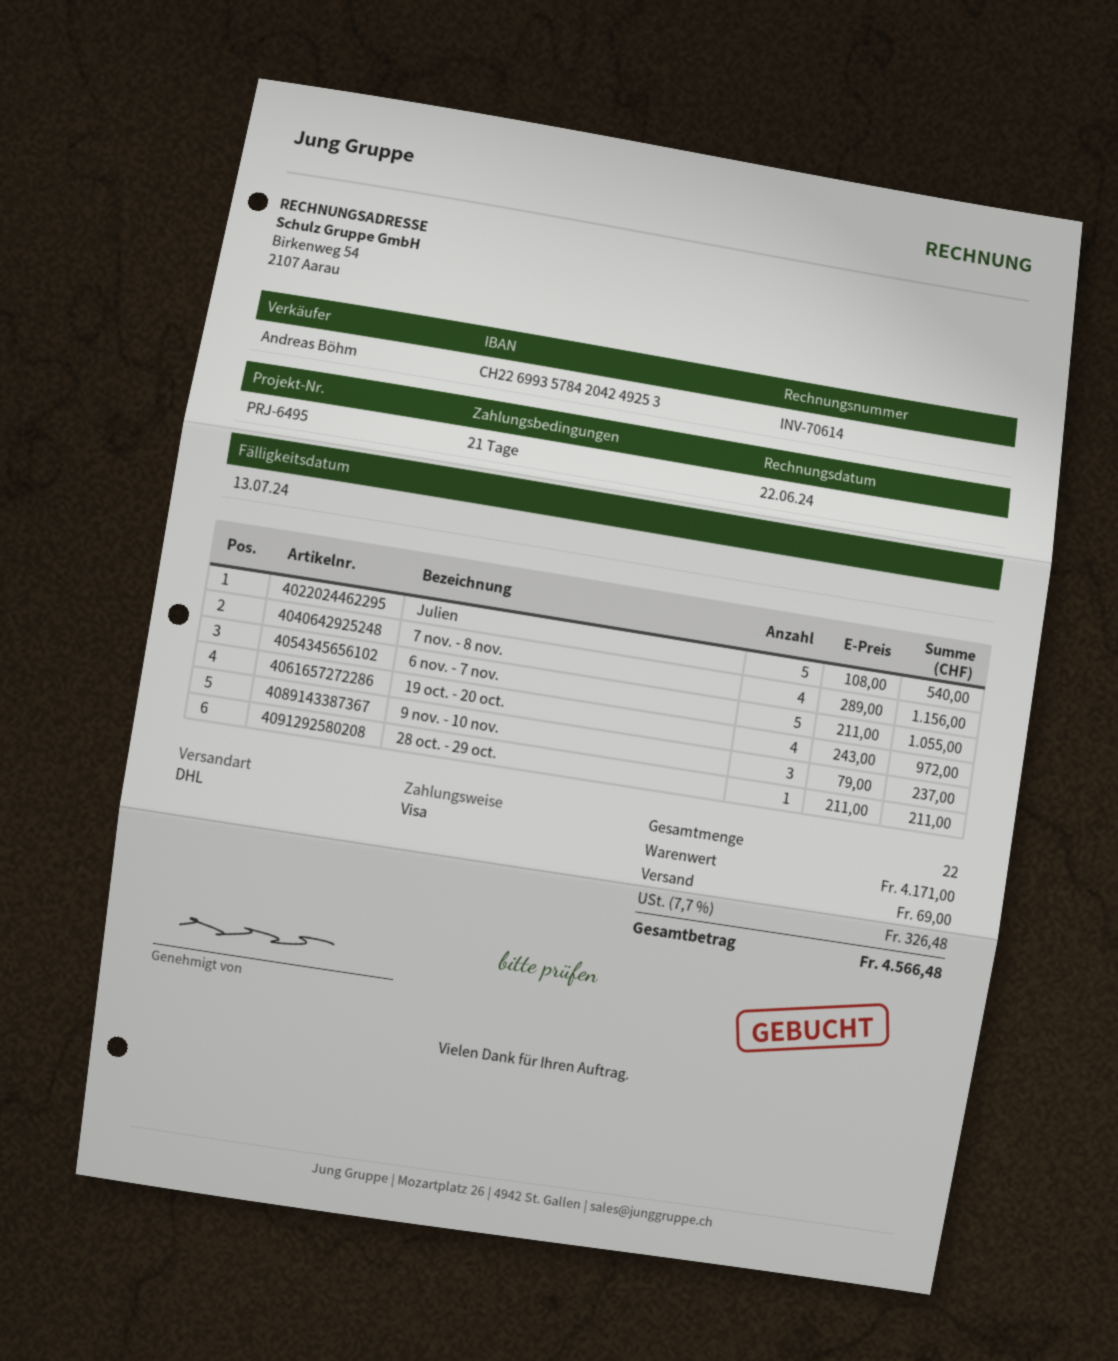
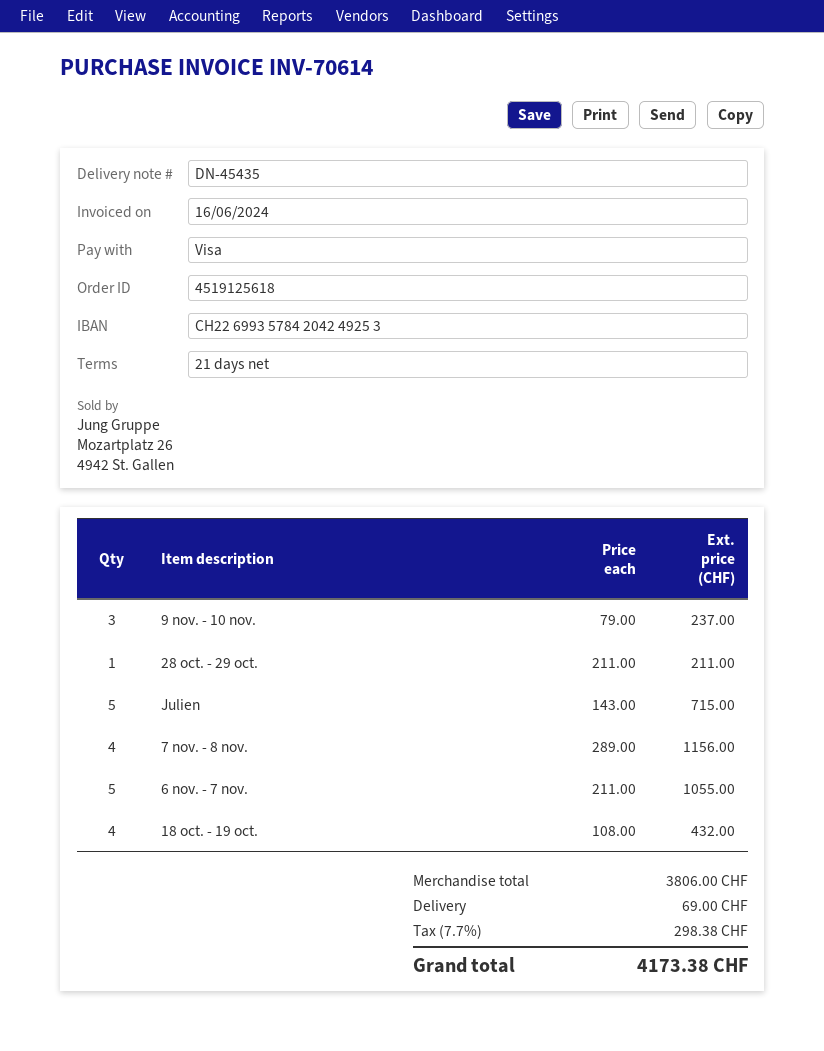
invoice date: 2024-06-22 -> 2024-06-16
Julien: 5 x 108.00 = 540.00 -> 5 x 143.00 = 715.00
19 oct. - 20 oct.: 4 x 243.00 = 972.00 -> none
18 oct. - 19 oct.: none -> 4 x 108.00 = 432.00
subtotal: 4171.00 -> 3806.00
tax: 7.7% = 326.48 -> 7.7% = 298.38
total: 4566.48 -> 4173.38

